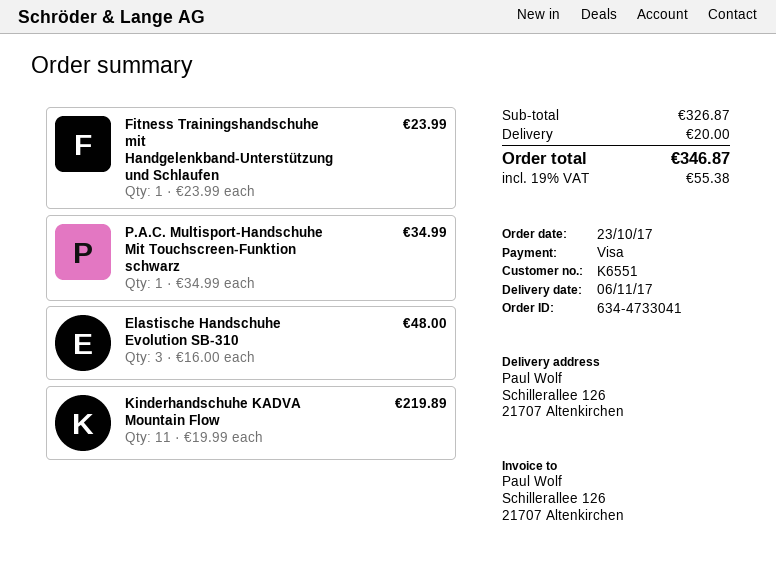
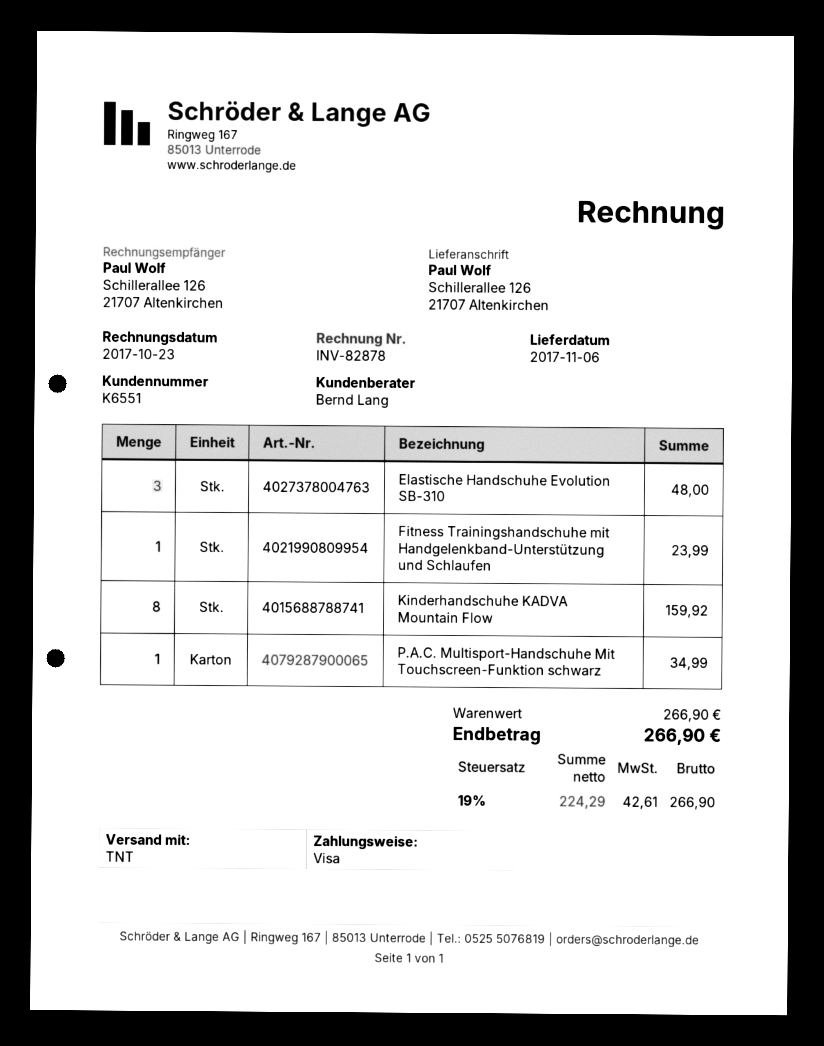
Kinderhandschuhe KADVA Mountain Flow: 11 for 219.89 -> 8 for 159.92
subtotal: 326.87 -> 266.90
shipping: 20.00 -> none
tax: 19% = 55.38 -> 19% = 42.61
total: 346.87 -> 266.90

